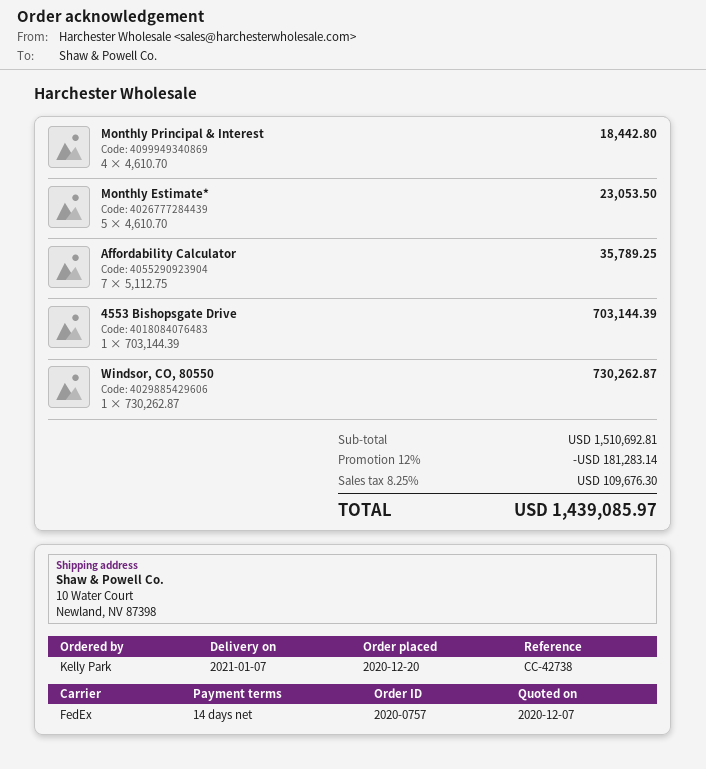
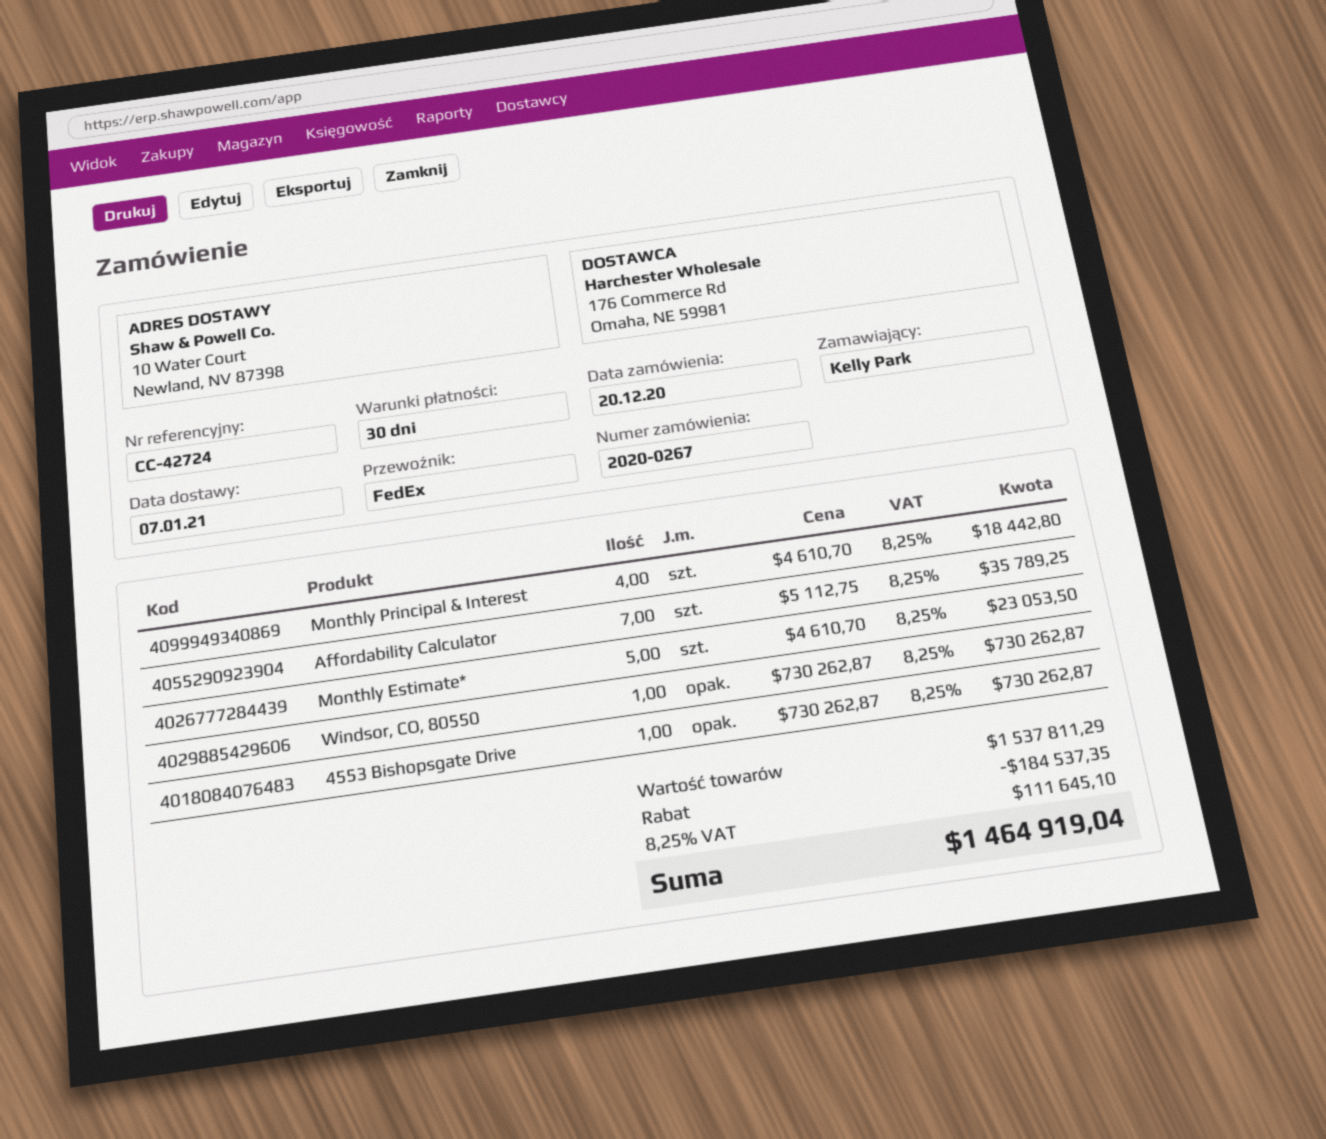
order number: 2020-0757 -> 2020-0267
payment terms: 14 days -> 30 days
reference: CC-42738 -> CC-42724
4553 Bishopsgate Drive: 1 x 703144.39 = 703144.39 -> 1 x 730262.87 = 730262.87
subtotal: 1510692.81 -> 1537811.29
discount: 181283.14 -> 184537.35
tax: 8.25% = 109676.30 -> 8.25% = 111645.10
total: 1439085.97 -> 1464919.04

